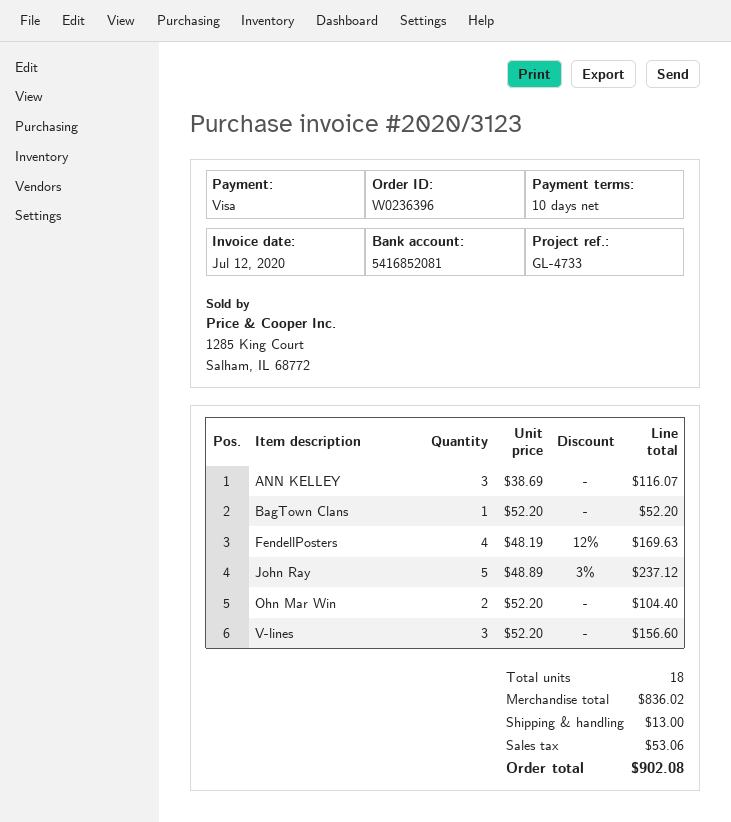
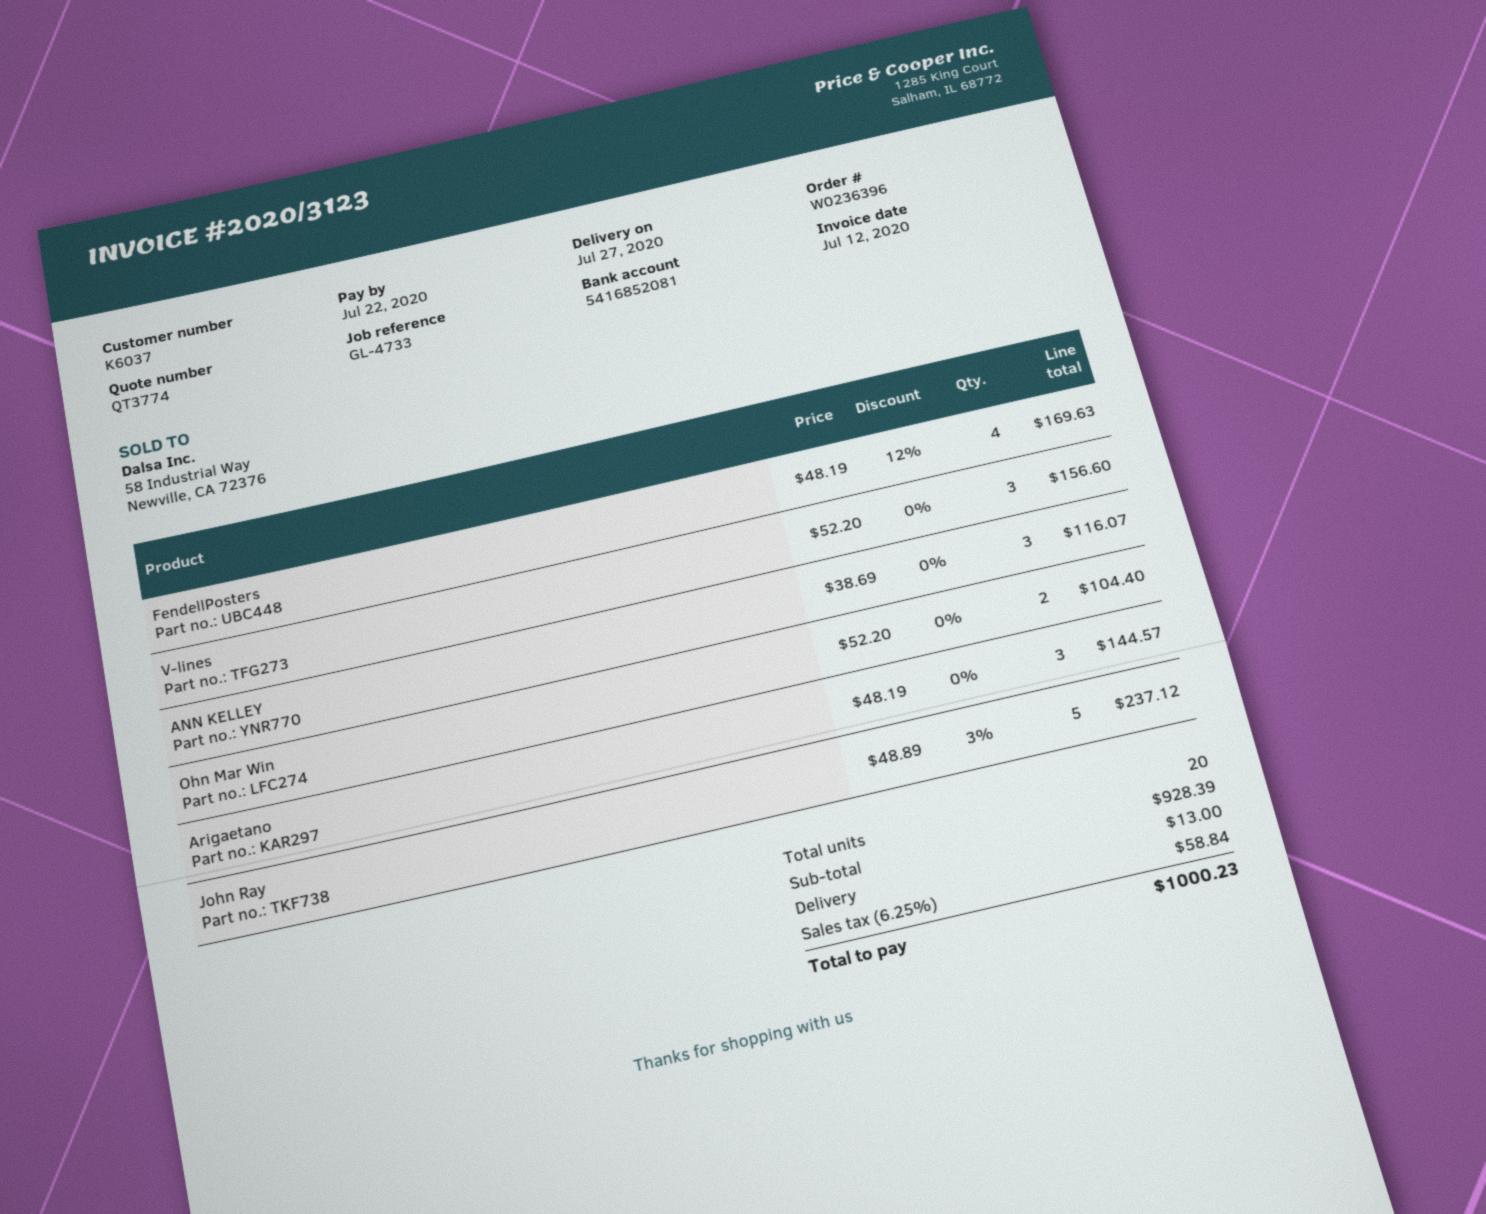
BagTown Clans: 1 x 52.20 = 52.20 -> none
Arigaetano: none -> 3 x 48.19 = 144.57
total quantity: 18 -> 20
subtotal: 836.02 -> 928.39
tax: 53.06 -> 58.84
total: 902.08 -> 1000.23

